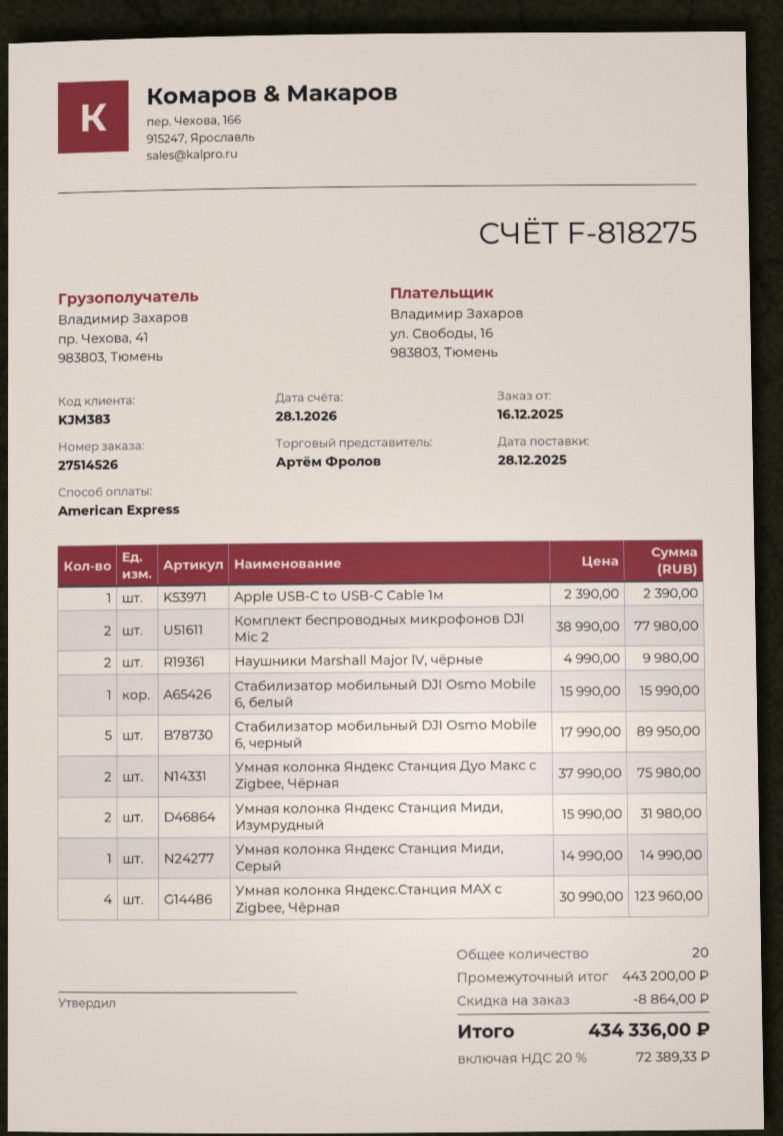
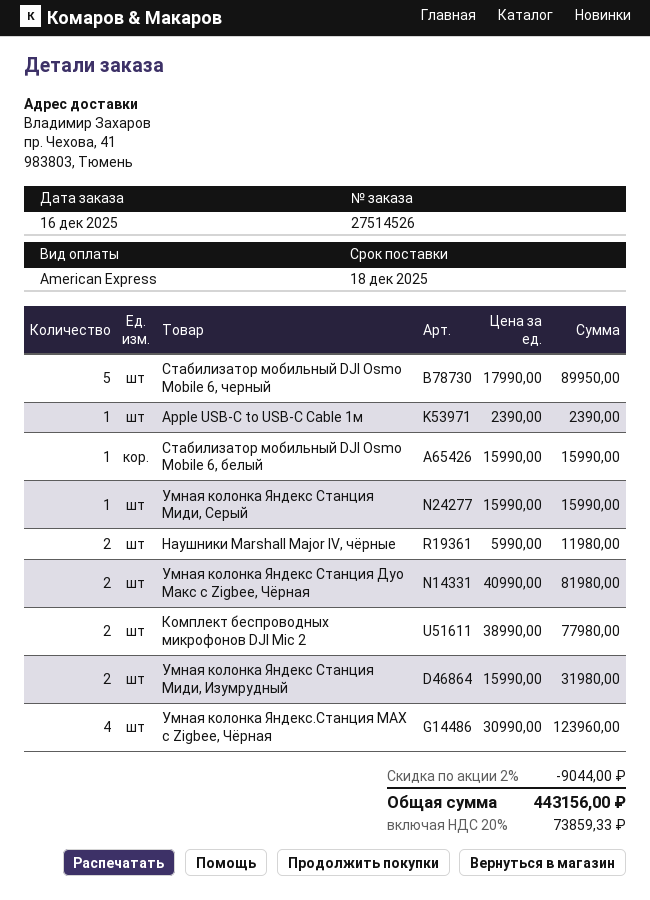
delivery date: 2025-12-28 -> 2025-12-18
Наушники Marshall Major lV, чёрные: 2 x 4990.00 = 9980.00 -> 2 x 5990.00 = 11980.00
Умная колонка Яндекс Станция Дуо Макс c Zigbee, Чёрная: 2 x 37990.00 = 75980.00 -> 2 x 40990.00 = 81980.00
Умная колонка Яндекс Станция Миди, Серый: 1 x 14990.00 = 14990.00 -> 1 x 15990.00 = 15990.00
discount: 8864.00 -> 9044.00
tax: 20% = 72389.33 -> 20% = 73859.33
total: 434336.00 -> 443156.00

